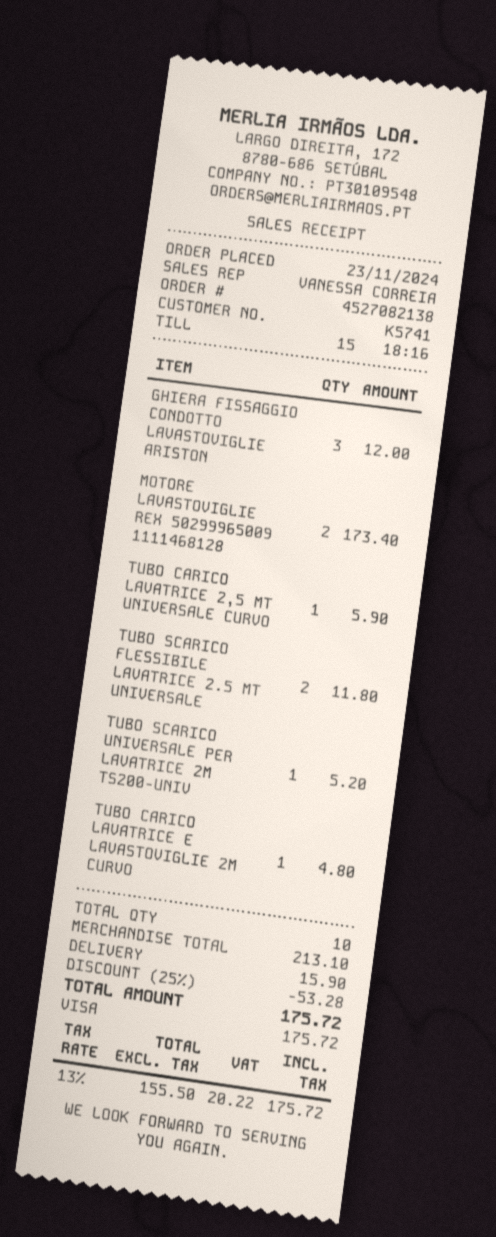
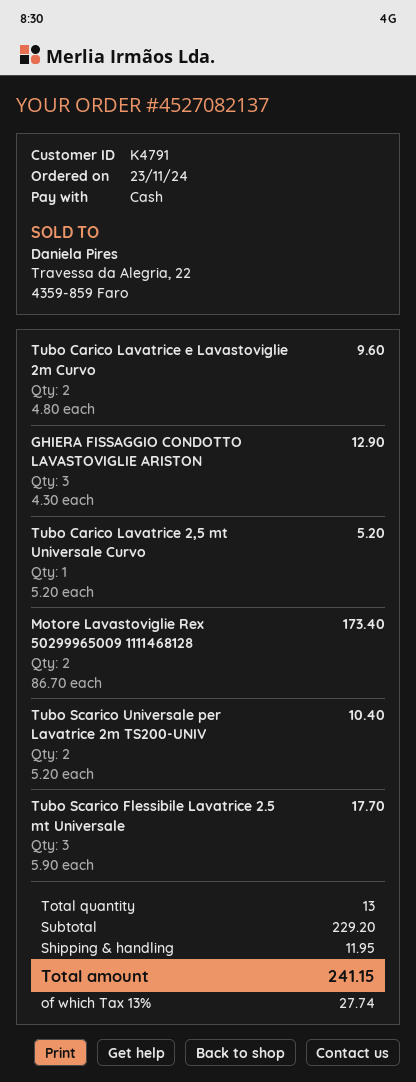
order number: 4527082138 -> 4527082137
customer number: K5741 -> K4791
payment method: Visa -> cash
GHIERA FISSAGGIO CONDOTTO LAVASTOVIGLIE ARISTON: 3 for 12.00 -> 3 for 12.90
TUBO CARICO LAVATRICE 2,5 MT UNIVERSALE CURVO: 1 for 5.90 -> 1 for 5.20
TUBO SCARICO FLESSIBILE LAVATRICE 2.5 MT UNIVERSALE: 2 for 11.80 -> 3 for 17.70
TUBO SCARICO UNIVERSALE PER LAVATRICE 2M TS200-UNIV: 1 for 5.20 -> 2 for 10.40
TUBO CARICO LAVATRICE E LAVASTOVIGLIE 2M CURVO: 1 for 4.80 -> 2 for 9.60
total quantity: 10 -> 13
subtotal: 213.10 -> 229.20
discount: 25% = 53.28 -> none
shipping: 15.90 -> 11.95
tax: 13% = 20.22 -> 13% = 27.74
total: 175.72 -> 241.15

